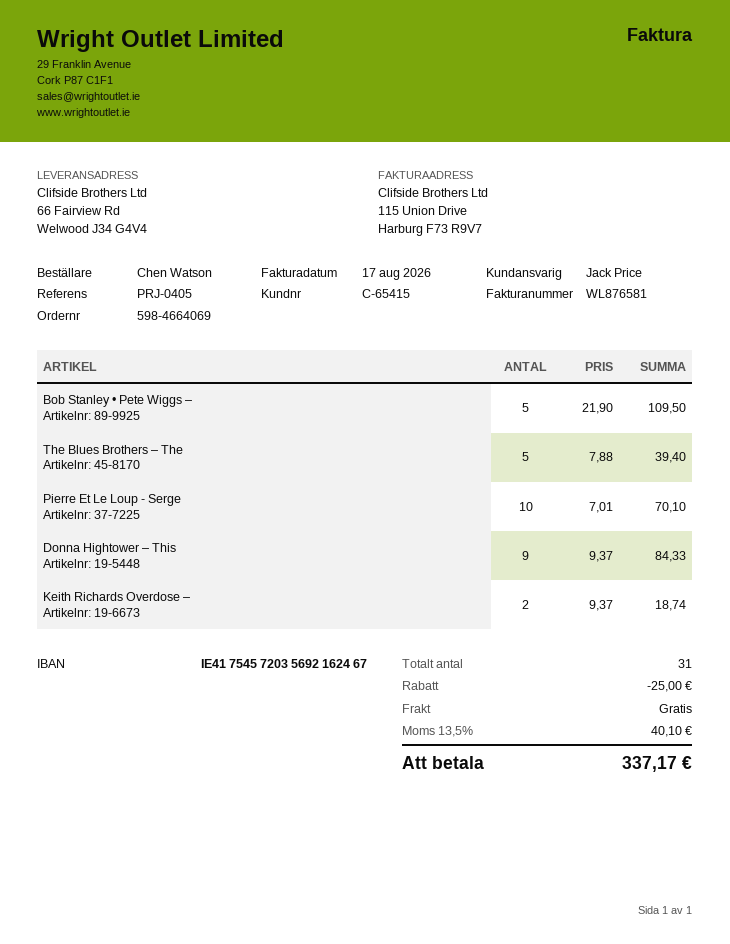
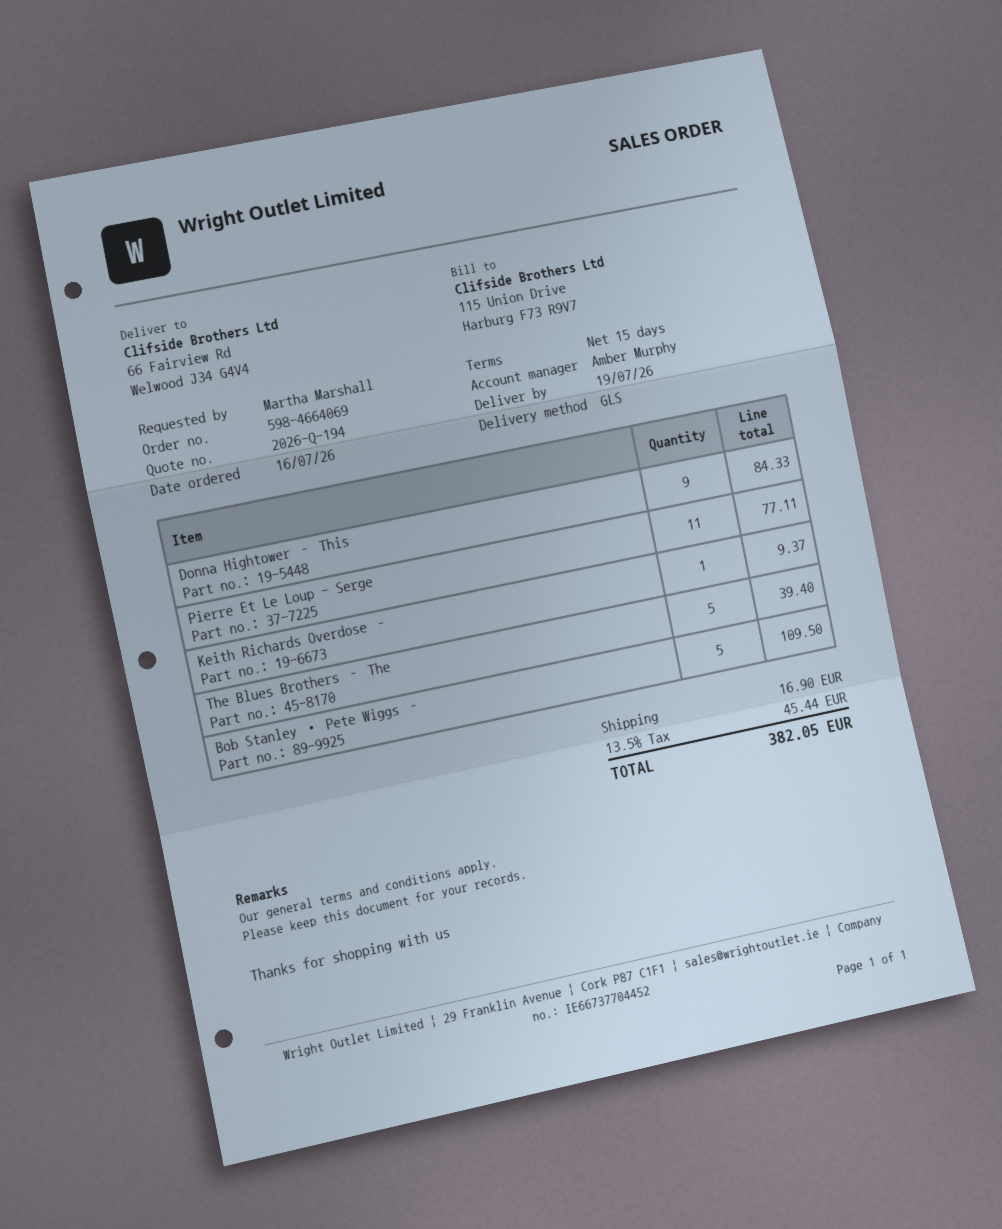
ordered by: Chen Watson -> Martha Marshall
sales rep: Jack Price -> Amber Murphy
Pierre Et Le Loup - Serge: 10 for 70.10 -> 11 for 77.11
Keith Richards Overdose –: 2 for 18.74 -> 1 for 9.37
discount: 25.00 -> none
shipping: 0.00 -> 16.90
tax: 13.5% = 40.10 -> 13.5% = 45.44
total: 337.17 -> 382.05

